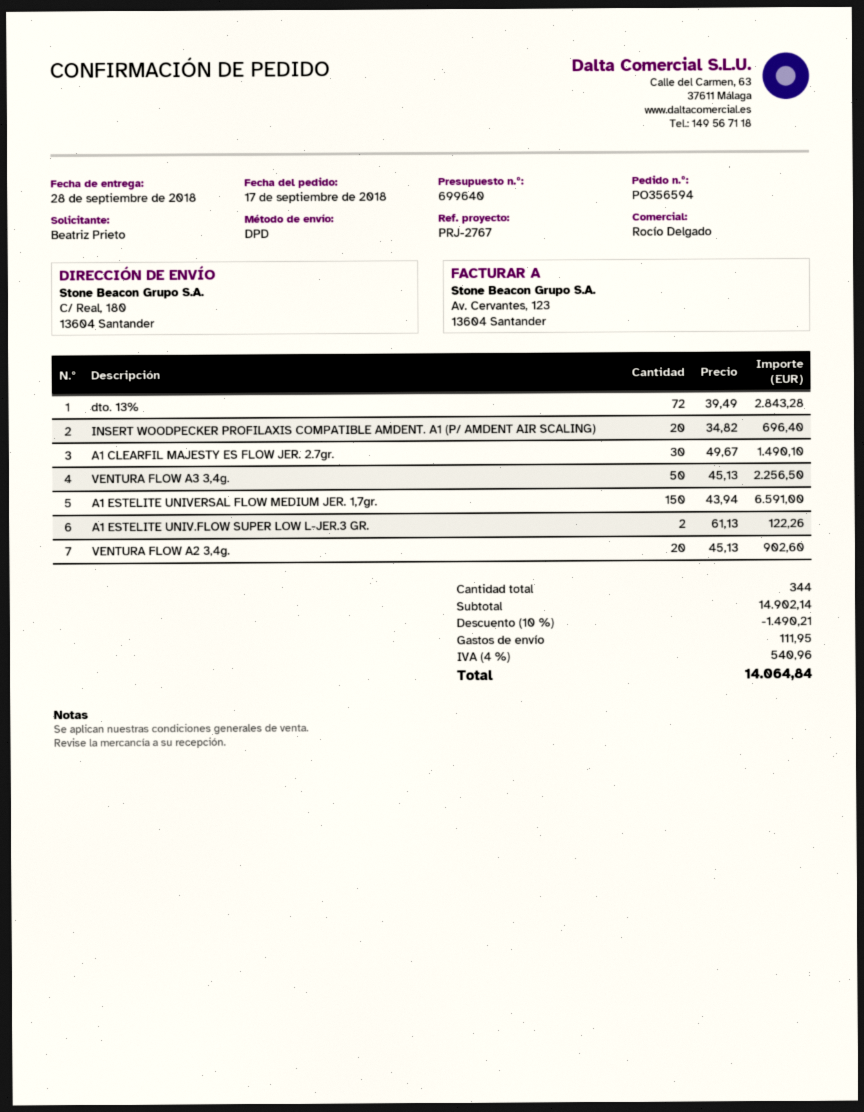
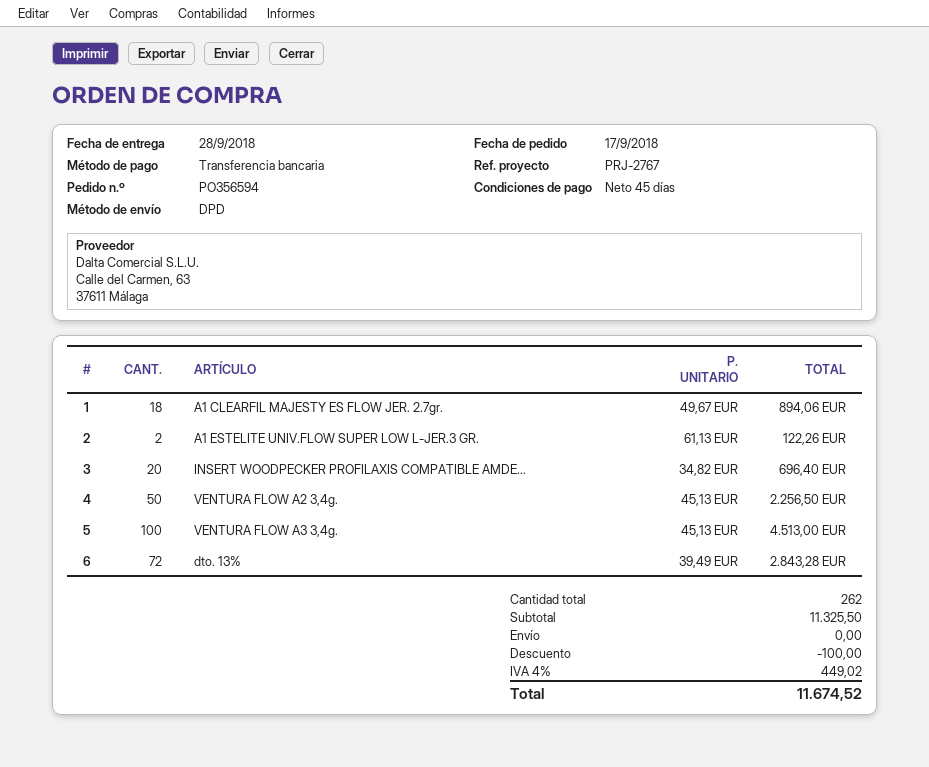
A1 CLEARFIL MAJESTY ES FLOW JER. 2.7gr.: 30 x 49.67 = 1490.10 -> 18 x 49.67 = 894.06
VENTURA FLOW A3 3,4g.: 50 x 45.13 = 2256.50 -> 100 x 45.13 = 4513.00
A1 ESTELITE UNIVERSAL FLOW MEDIUM JER. 1,7gr.: 150 x 43.94 = 6591.00 -> none
VENTURA FLOW A2 3,4g.: 20 x 45.13 = 902.60 -> 50 x 45.13 = 2256.50
total quantity: 344 -> 262
subtotal: 14902.14 -> 11325.50
discount: 1490.21 -> 100.00
shipping: 111.95 -> 0.00
tax: 4% = 540.96 -> 4% = 449.02
total: 14064.84 -> 11674.52

